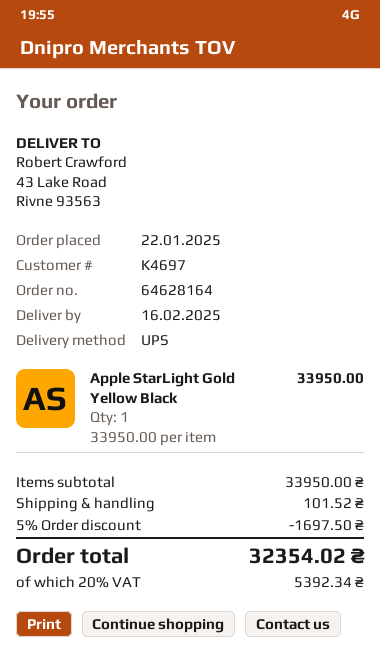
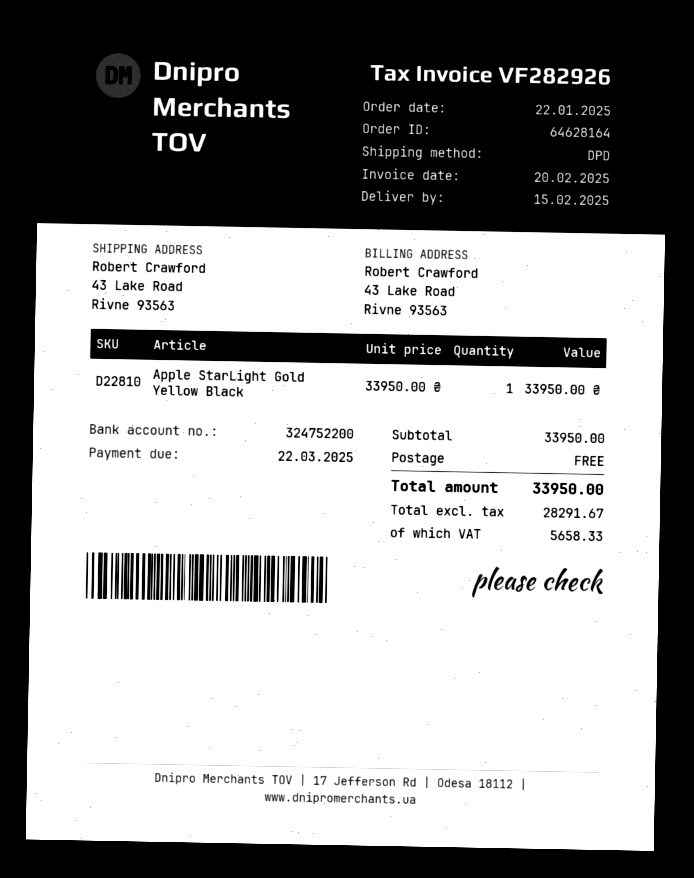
delivery date: 2025-02-16 -> 2025-02-15
shipping method: UPS -> DPD
discount: 5% = 1697.50 -> none
shipping: 101.52 -> 0.00
tax: 5392.34 -> 5658.33
total: 32354.02 -> 33950.00

